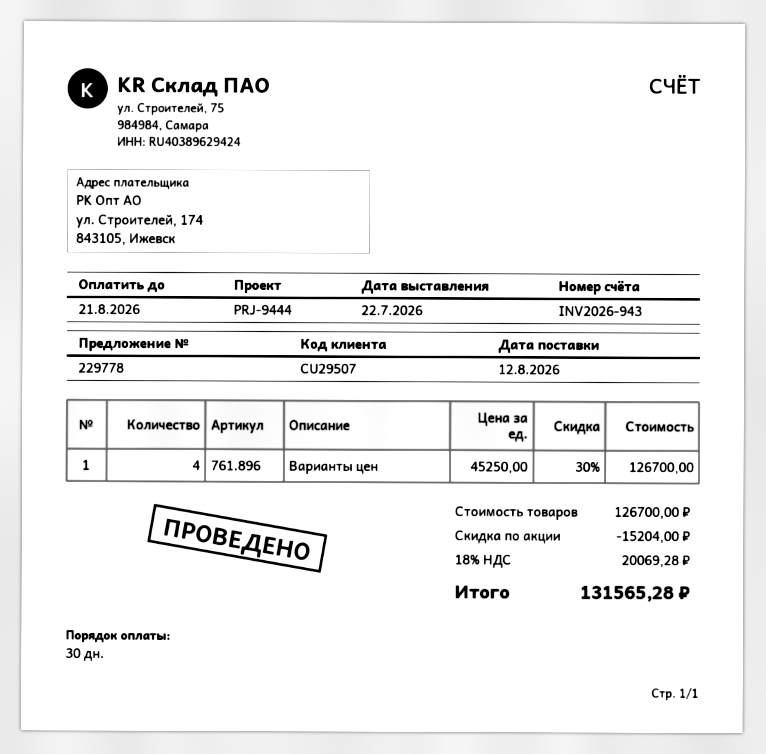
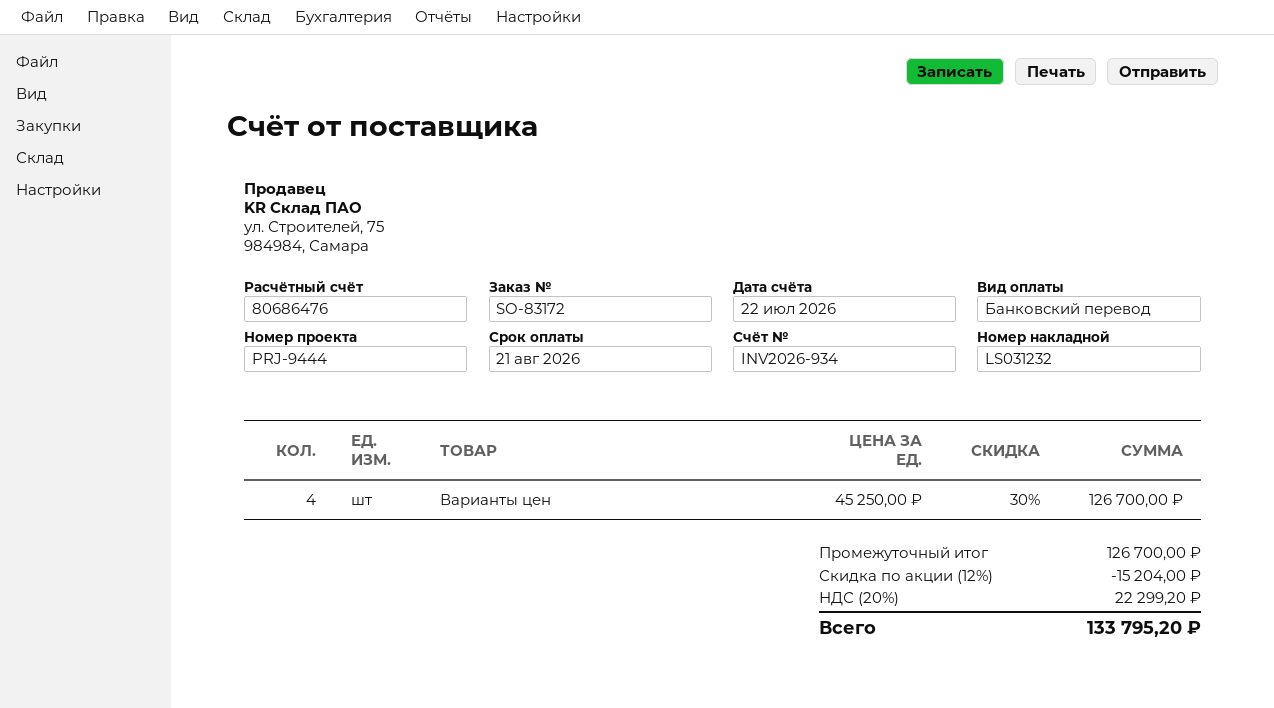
invoice number: INV2026-943 -> INV2026-934
tax: 18% = 20069.28 -> 20% = 22299.20
total: 131565.28 -> 133795.20

